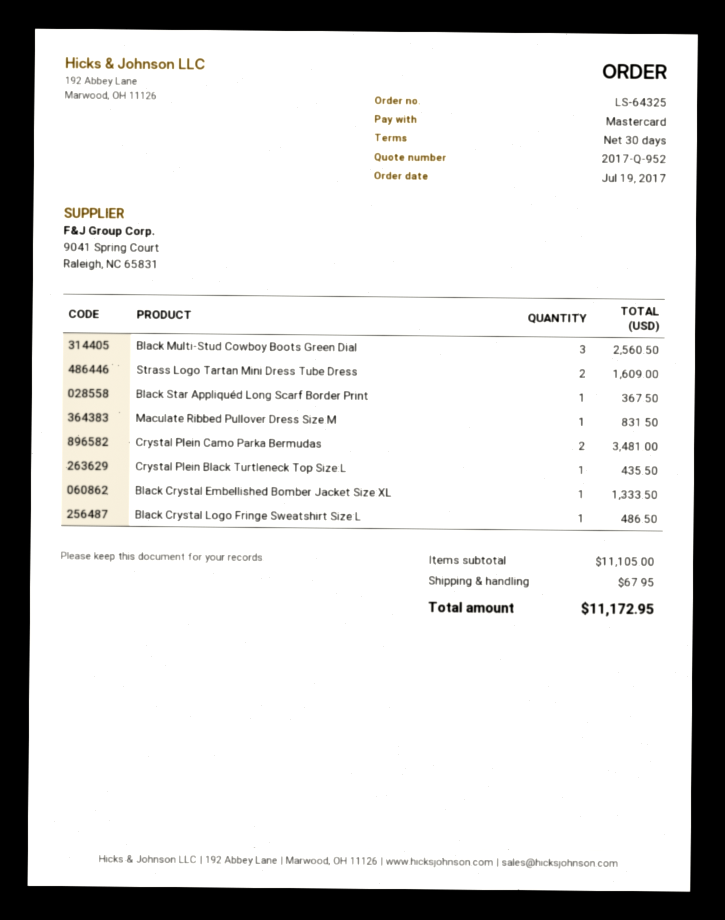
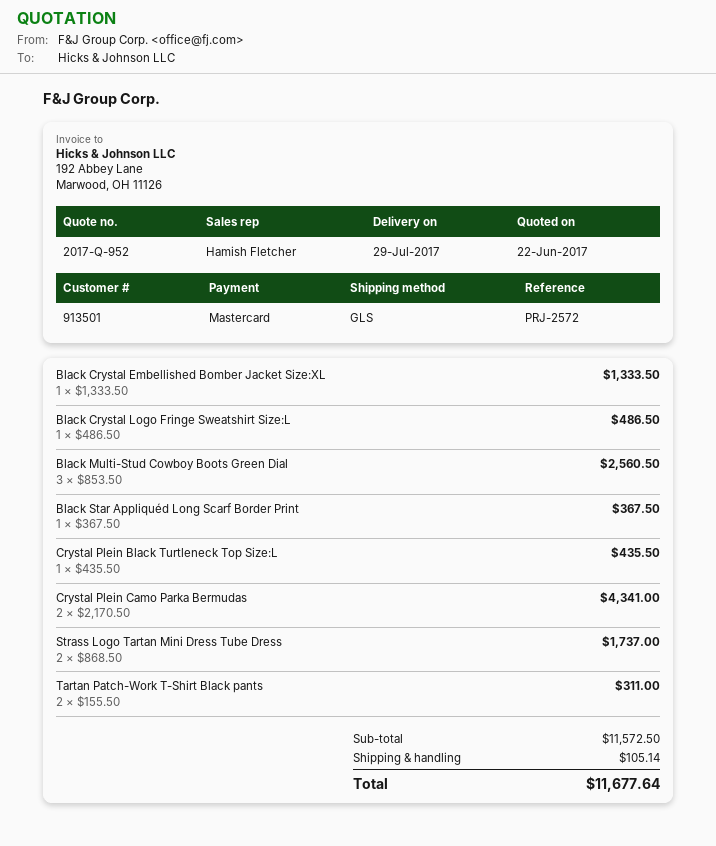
Strass Logo Tartan Mini Dress Tube Dress: 2 for 1609.00 -> 2 for 1737.00
Maculate Ribbed Pullover Dress Size:M: 1 for 831.50 -> none
Crystal Plein Camo Parka Bermudas: 2 for 3481.00 -> 2 for 4341.00
Tartan Patch-Work T-Shirt Black pants: none -> 2 for 311.00
subtotal: 11105.00 -> 11572.50
shipping: 67.95 -> 105.14
total: 11172.95 -> 11677.64

